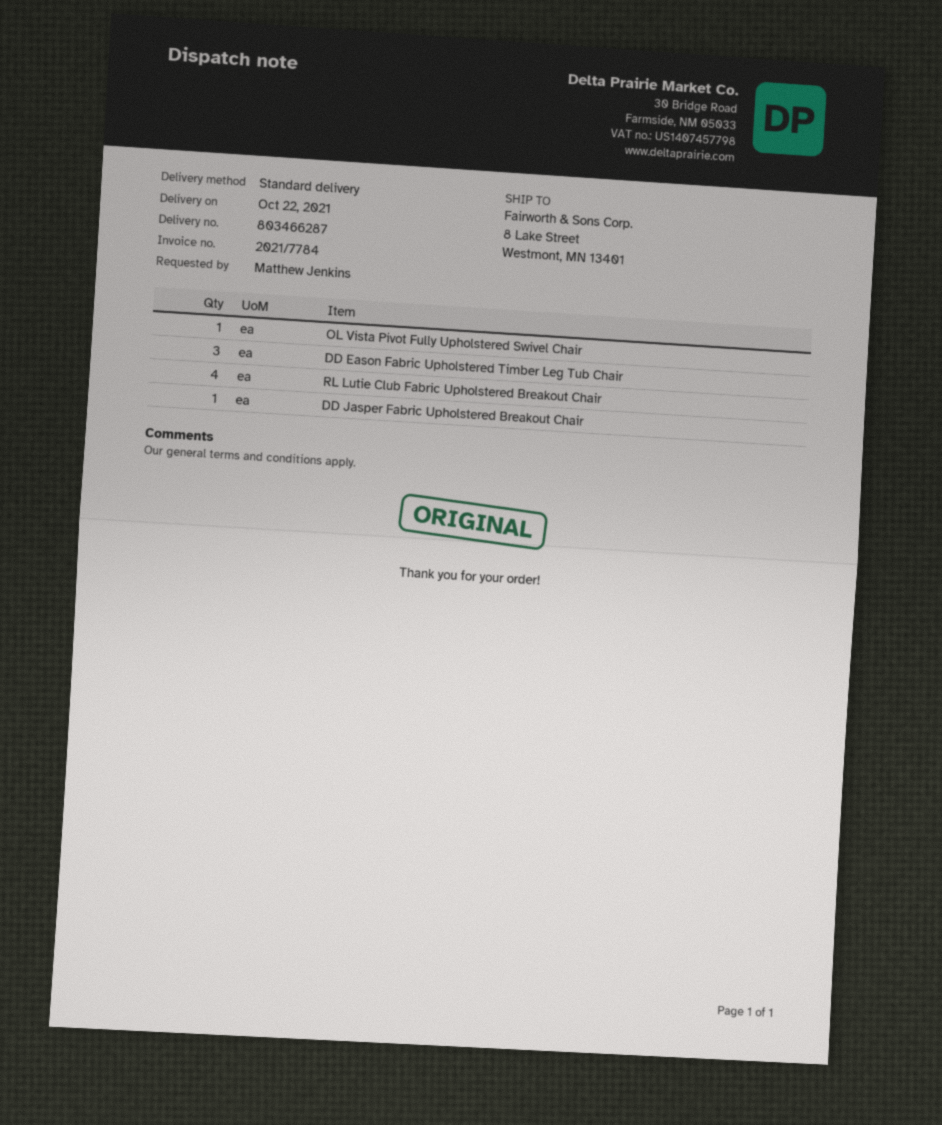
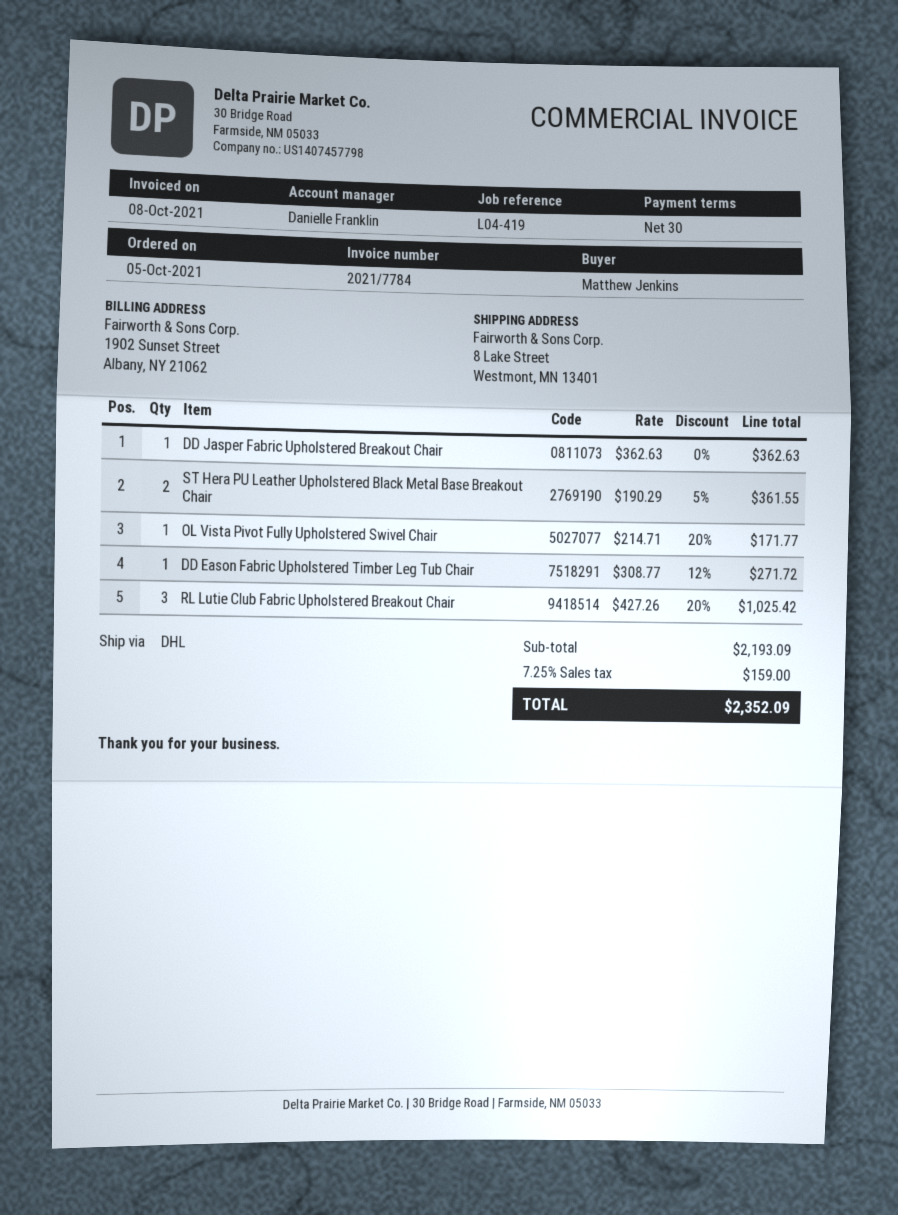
shipping method: standard -> DHL
DD Eason Fabric Upholstered Timber Leg Tub Chair: 3 -> 1
RL Lutie Club Fabric Upholstered Breakout Chair: 4 -> 3
ST Hera PU Leather Upholstered Black Metal Base Breakout Chair: none -> 2

